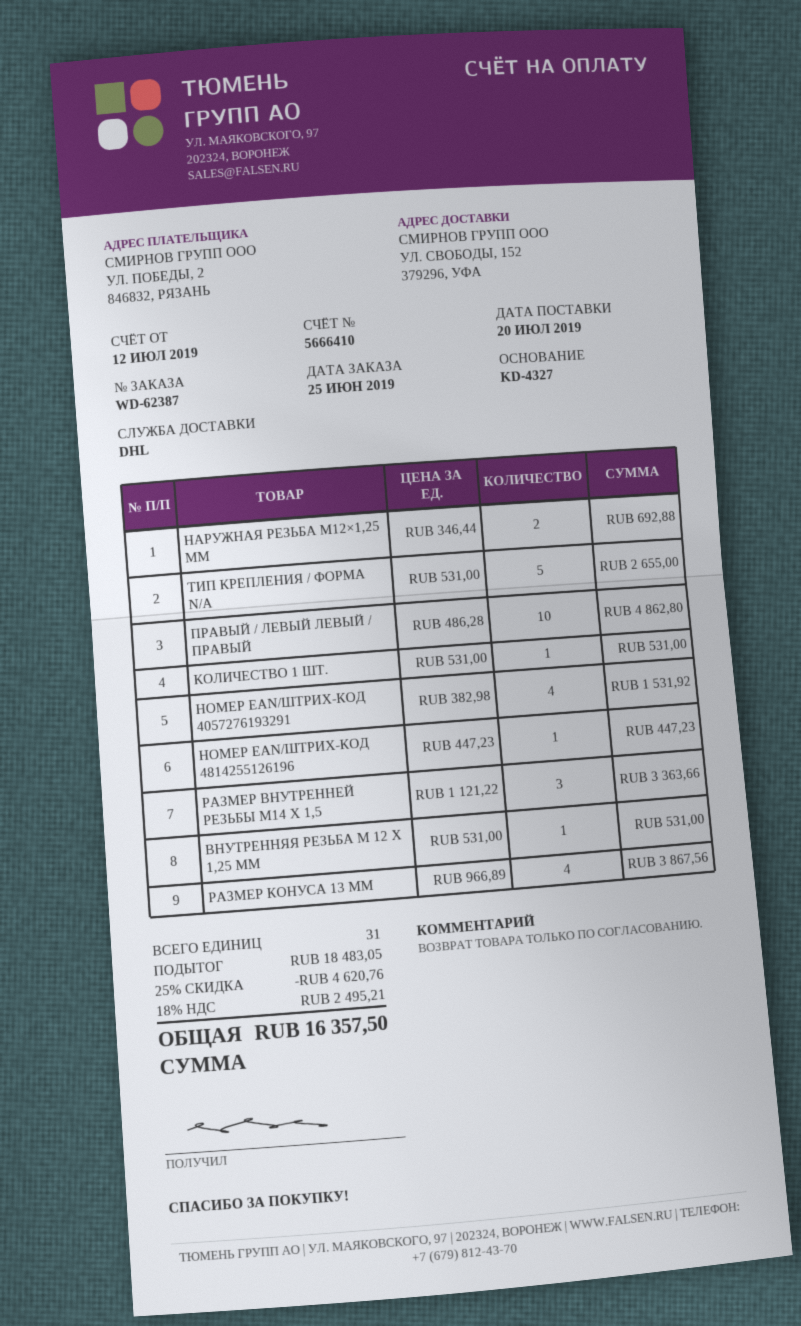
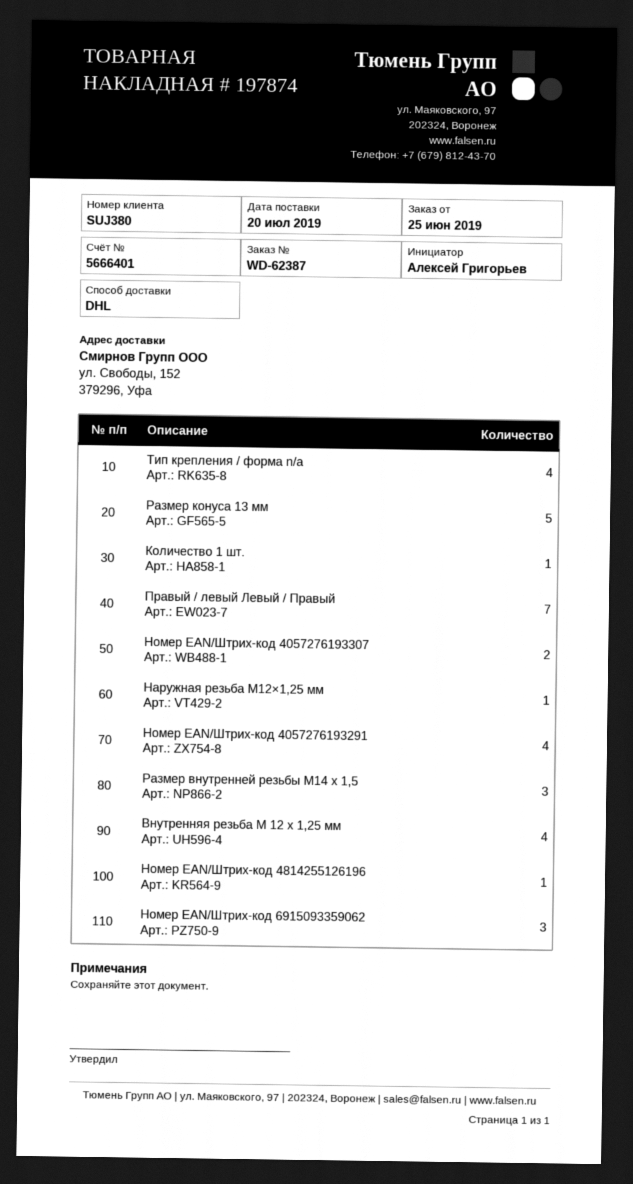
invoice number: 5666410 -> 5666401
НАРУЖНАЯ РЕЗЬБА M12×1,25 ММ: 2 -> 1
ТИП КРЕПЛЕНИЯ / ФОРМА N/A: 5 -> 4
ПРАВЫЙ / ЛЕВЫЙ ЛЕВЫЙ / ПРАВЫЙ: 10 -> 7
ВНУТРЕННЯЯ РЕЗЬБА M 12 X 1,25 ММ: 1 -> 4
РАЗМЕР КОНУСА 13 ММ: 4 -> 5
Номер EAN/Штрих-код 4057276193307: none -> 2
Номер EAN/Штрих-код 6915093359062: none -> 3

